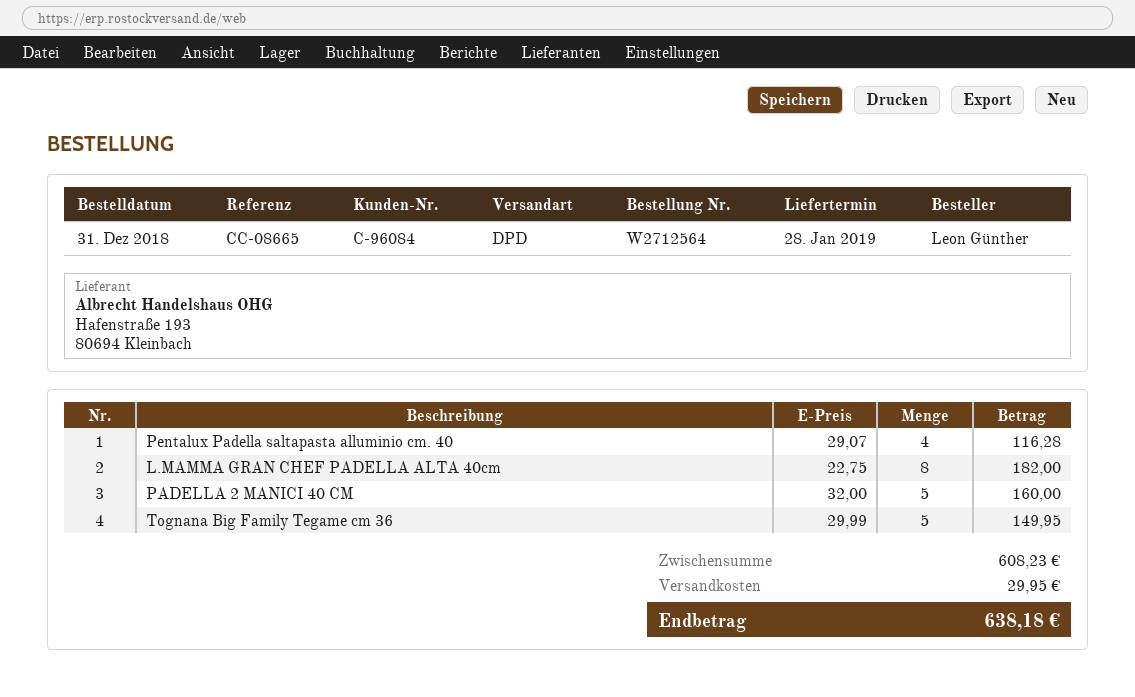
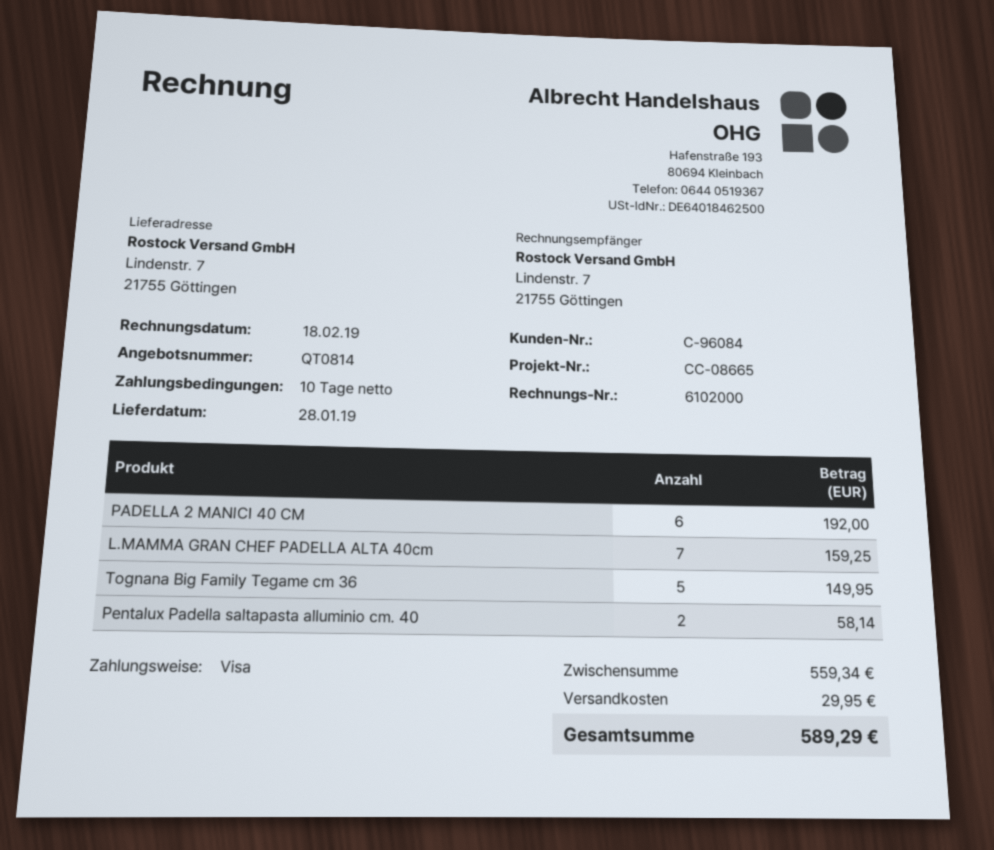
Pentalux Padella saltapasta alluminio cm. 40: 4 for 116.28 -> 2 for 58.14
L.MAMMA GRAN CHEF PADELLA ALTA 40cm: 8 for 182.00 -> 7 for 159.25
PADELLA 2 MANICI 40 CM: 5 for 160.00 -> 6 for 192.00
subtotal: 608.23 -> 559.34
total: 638.18 -> 589.29

